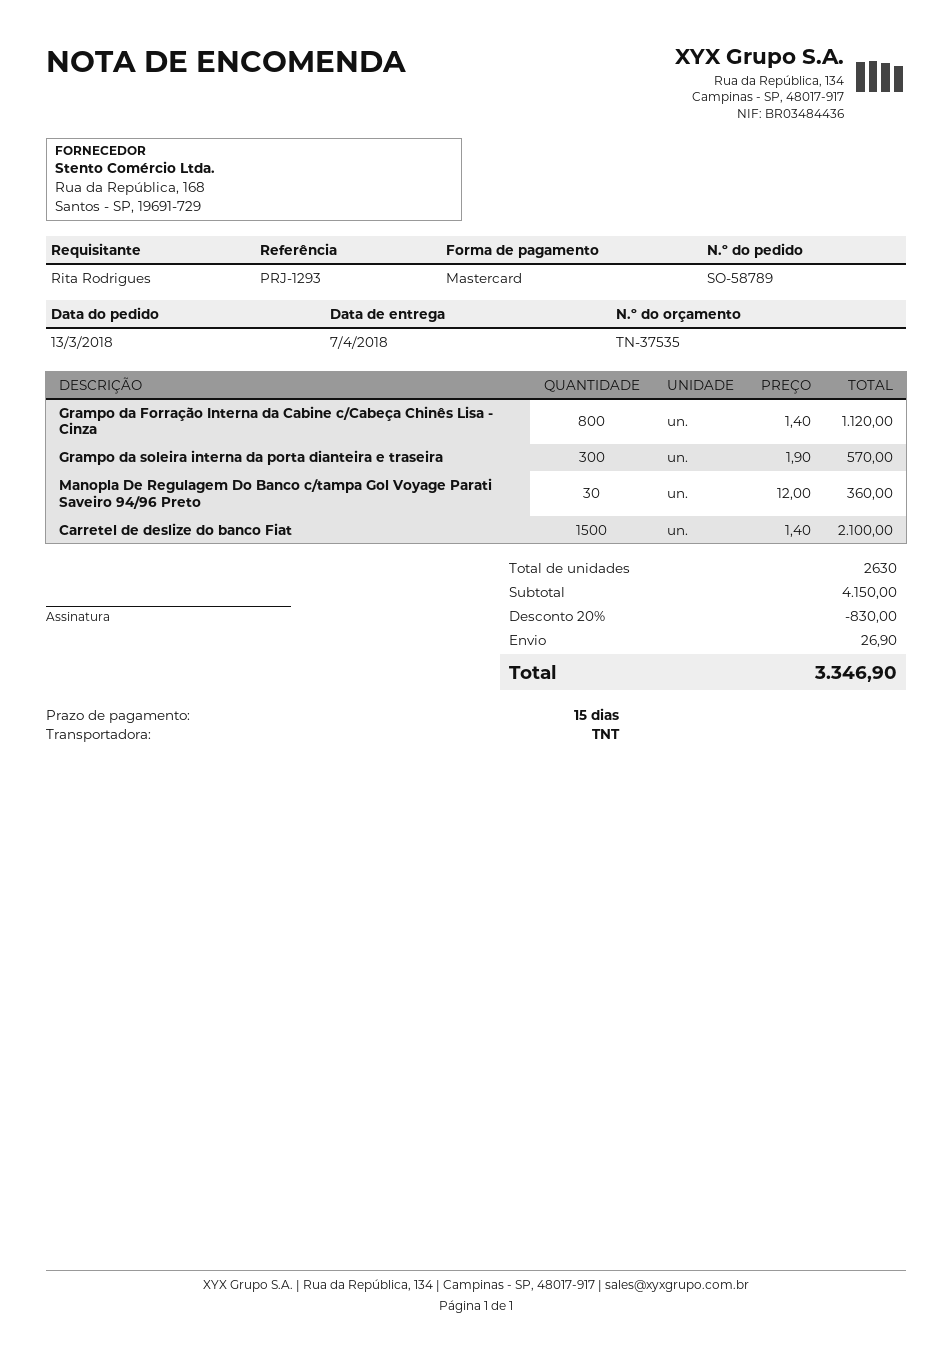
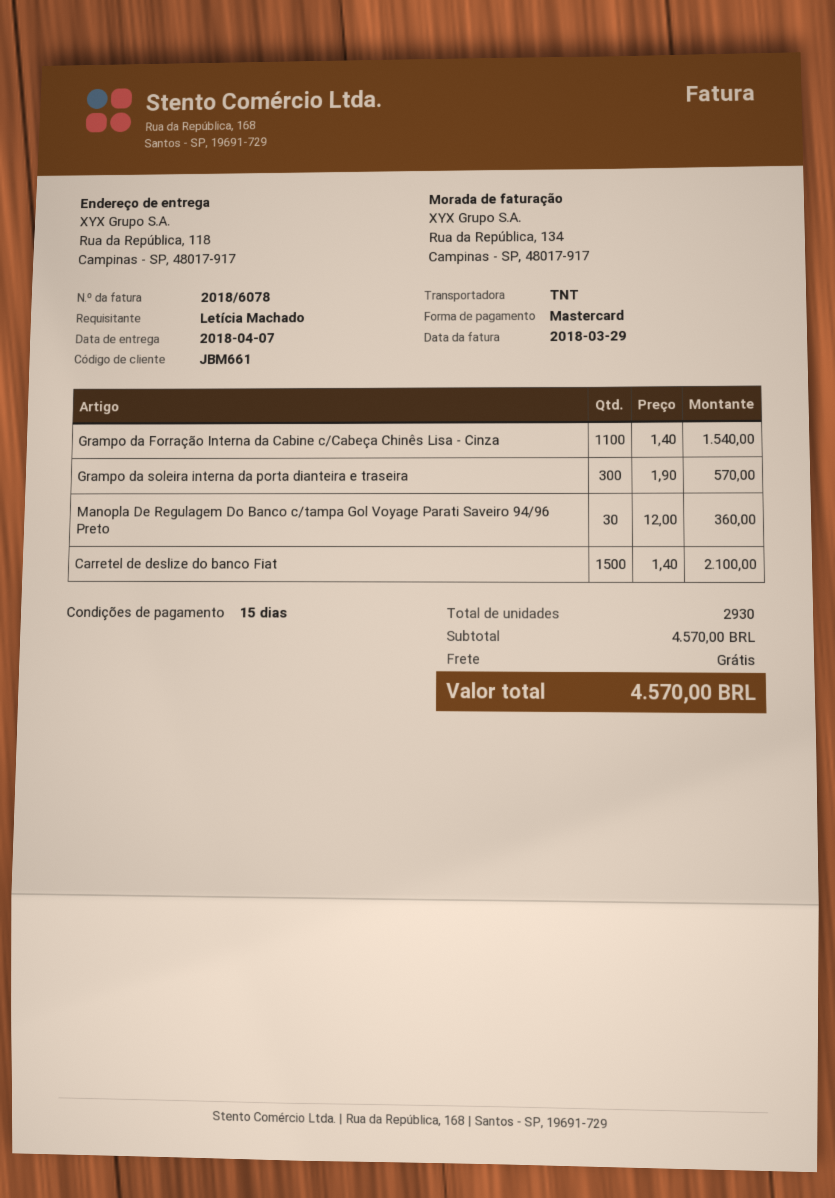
ordered by: Rita Rodrigues -> Letícia Machado
Grampo da Forração Interna da Cabine c/Cabeça Chinês Lisa - Cinza: 800 x 1.40 = 1120.00 -> 1100 x 1.40 = 1540.00
total quantity: 2630 -> 2930
subtotal: 4150.00 -> 4570.00
discount: 20% = 830.00 -> none
shipping: 26.90 -> 0.00
total: 3346.90 -> 4570.00

